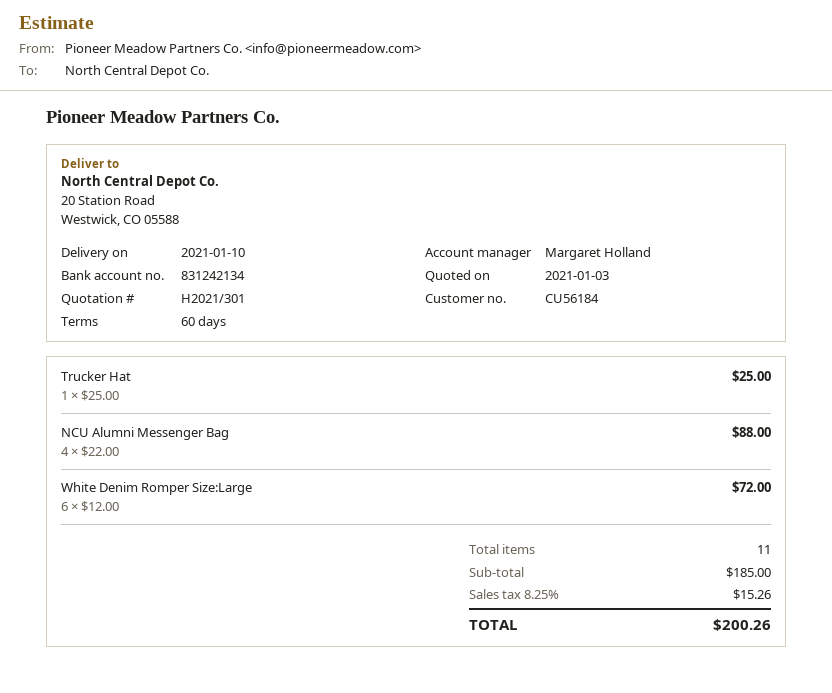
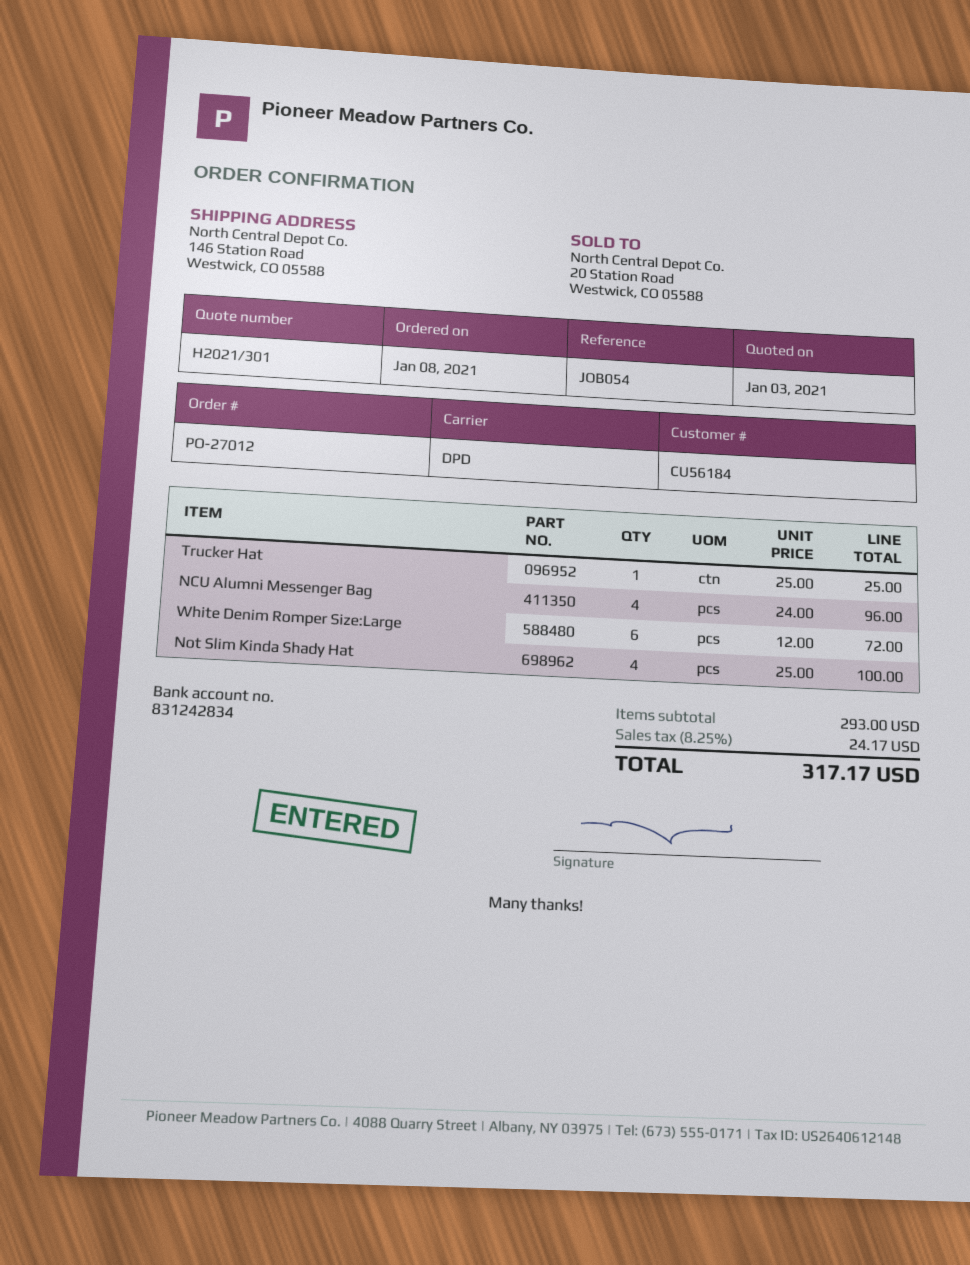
bank account: 831242134 -> 831242834
ship to: 20 Station Road, Westwick, CO 05588 -> 146 Station Road, Westwick, CO 05588
NCU Alumni Messenger Bag: 4 x 22.00 = 88.00 -> 4 x 24.00 = 96.00
Not Slim Kinda Shady Hat: none -> 4 x 25.00 = 100.00
subtotal: 185.00 -> 293.00
tax: 8.25% = 15.26 -> 8.25% = 24.17
total: 200.26 -> 317.17

